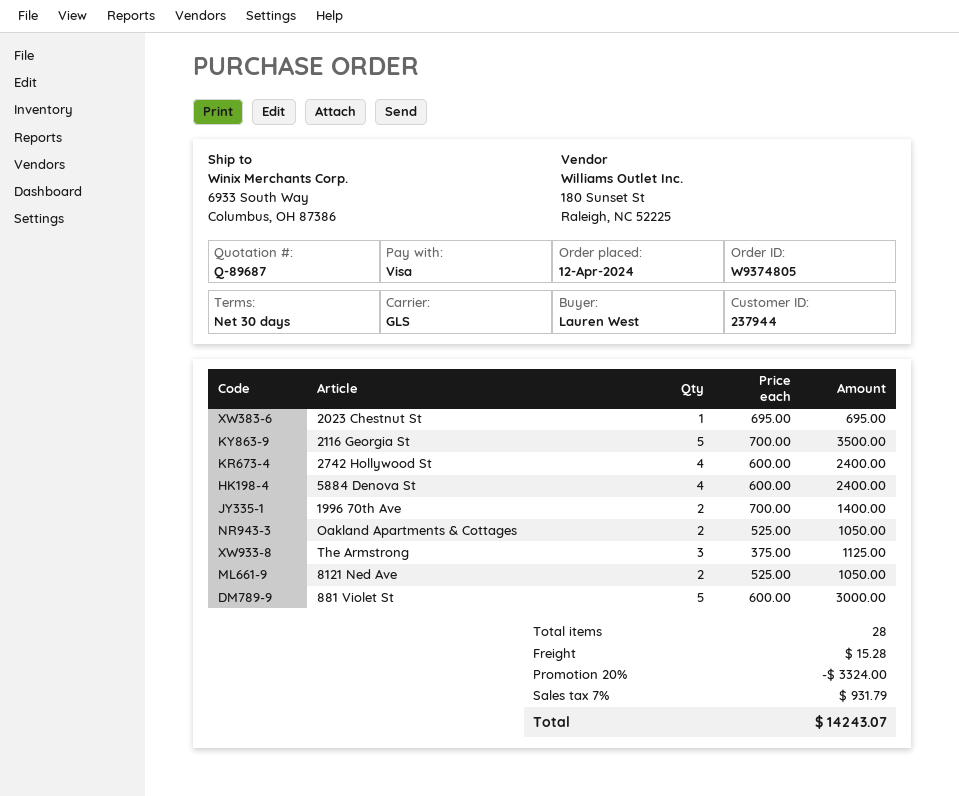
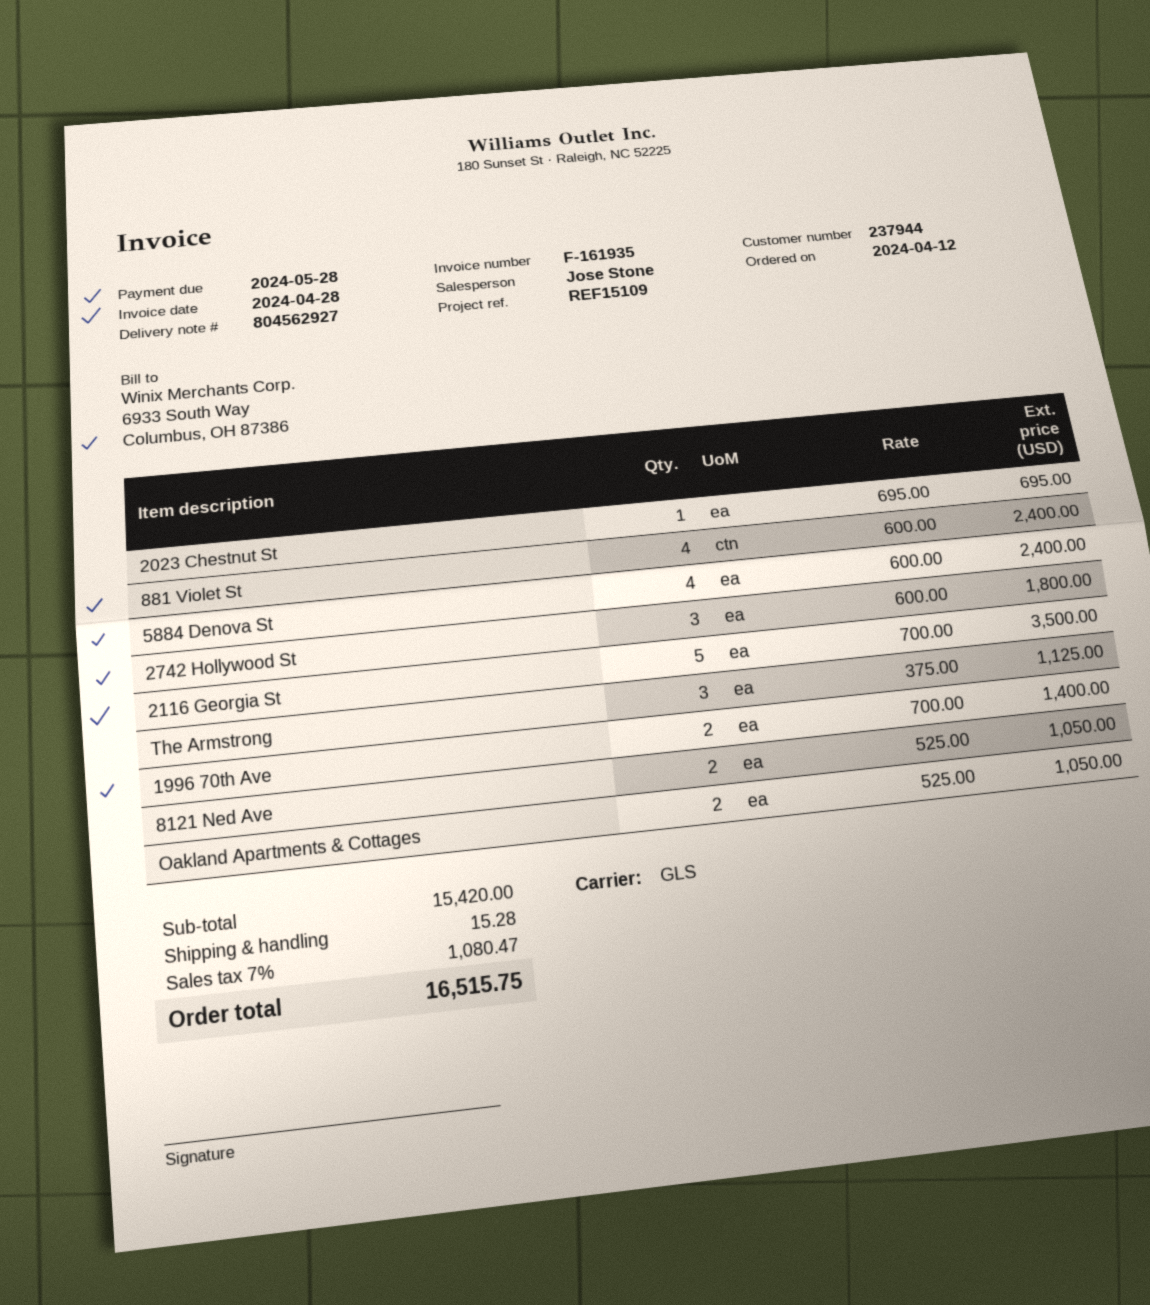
2742 Hollywood St: 4 x 600.00 = 2400.00 -> 3 x 600.00 = 1800.00
881 Violet St: 5 x 600.00 = 3000.00 -> 4 x 600.00 = 2400.00
discount: 20% = 3324.00 -> none
tax: 7% = 931.79 -> 7% = 1080.47
total: 14243.07 -> 16515.75

